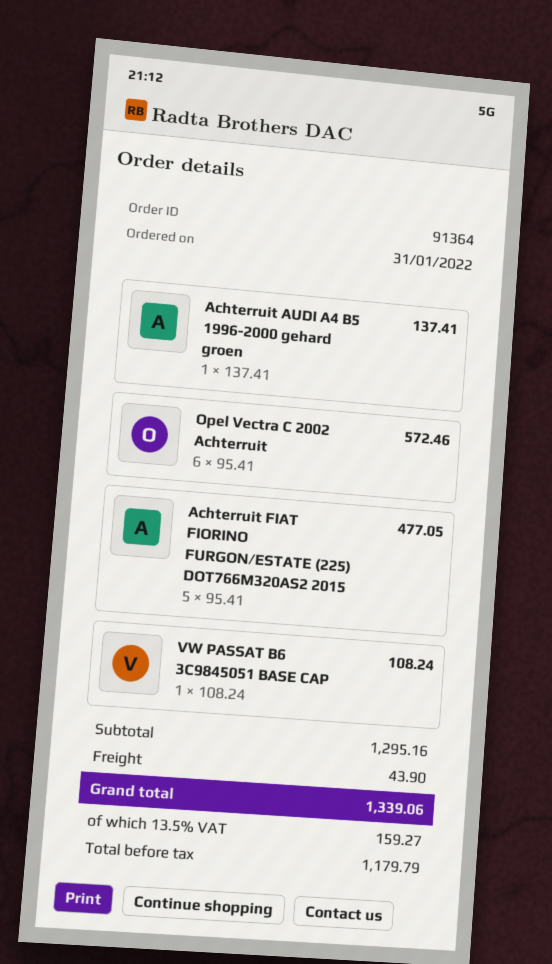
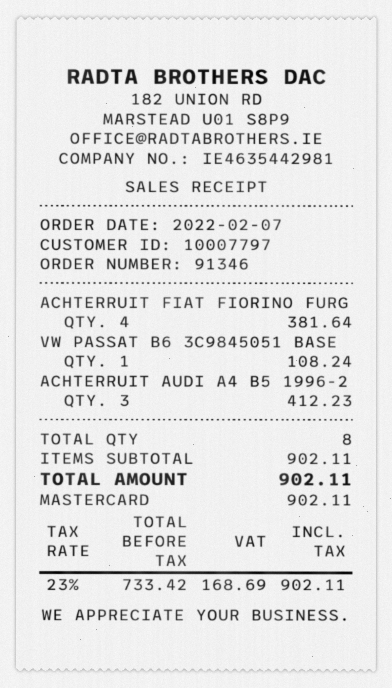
order number: 91364 -> 91346
order date: 2022-01-31 -> 2022-02-07
Achterruit AUDI A4 B5 1996-2000 gehard groen: 1 for 137.41 -> 3 for 412.23
Opel Vectra C 2002 Achterruit: 6 for 572.46 -> none
Achterruit FIAT FIORINO FURGON/ESTATE (225) DOT766M320AS2 2015: 5 for 477.05 -> 4 for 381.64
subtotal: 1295.16 -> 902.11
shipping: 43.90 -> none
net: 1179.79 -> 733.42
tax: 13.5% = 159.27 -> 23% = 168.69
total: 1339.06 -> 902.11

